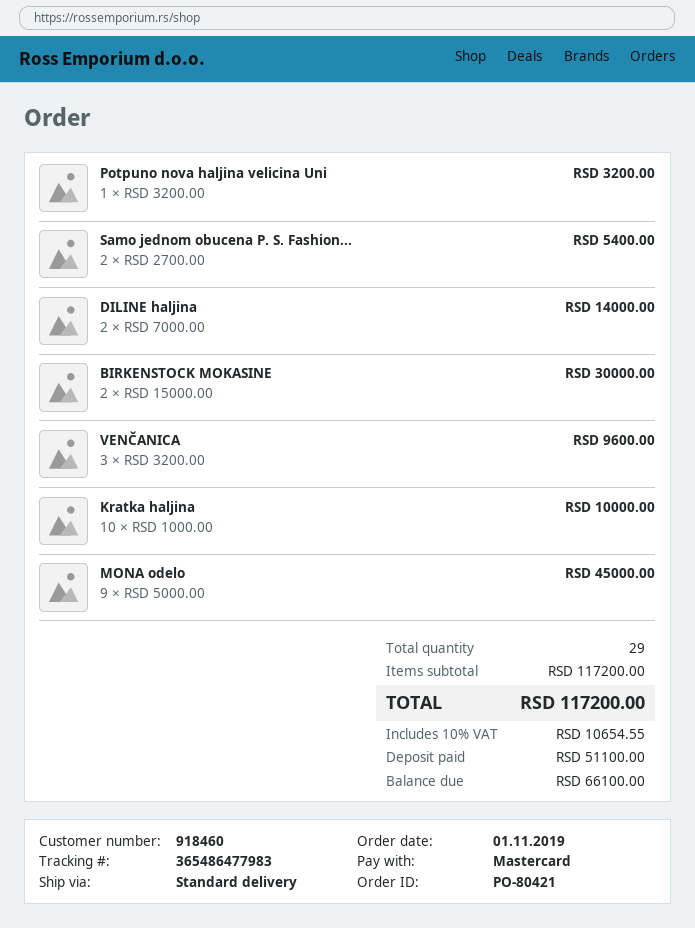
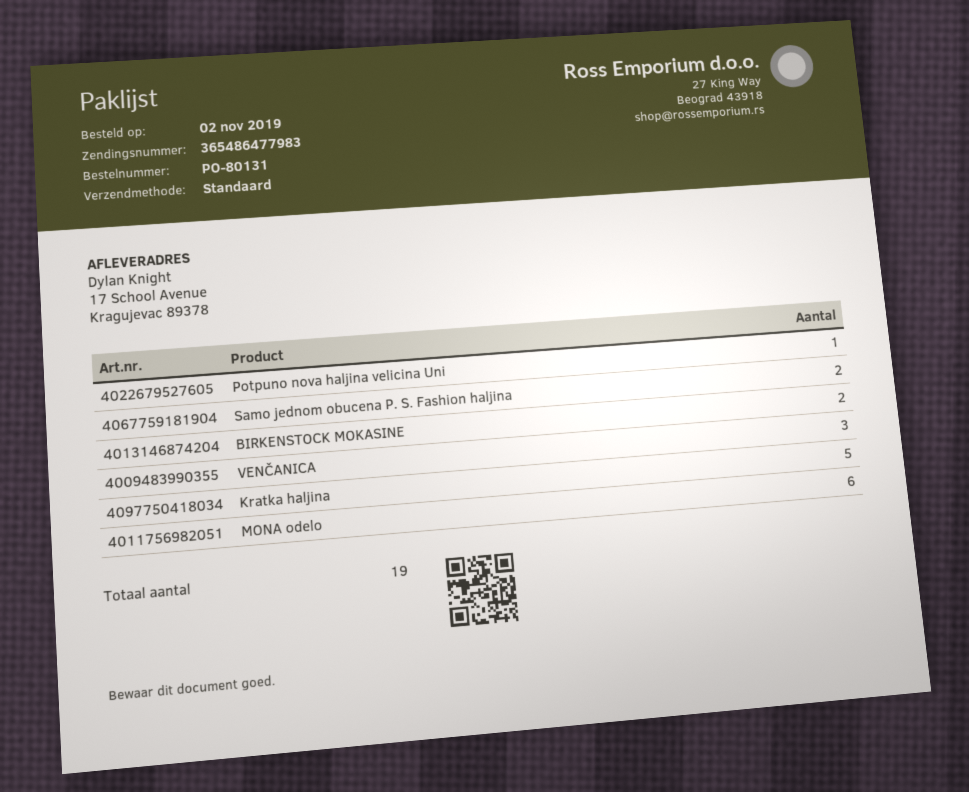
order number: PO-80421 -> PO-80131
order date: 2019-11-01 -> 2019-11-02
DILINE haljina: 2 -> none
Kratka haljina: 10 -> 5
MONA odelo: 9 -> 6
total quantity: 29 -> 19

